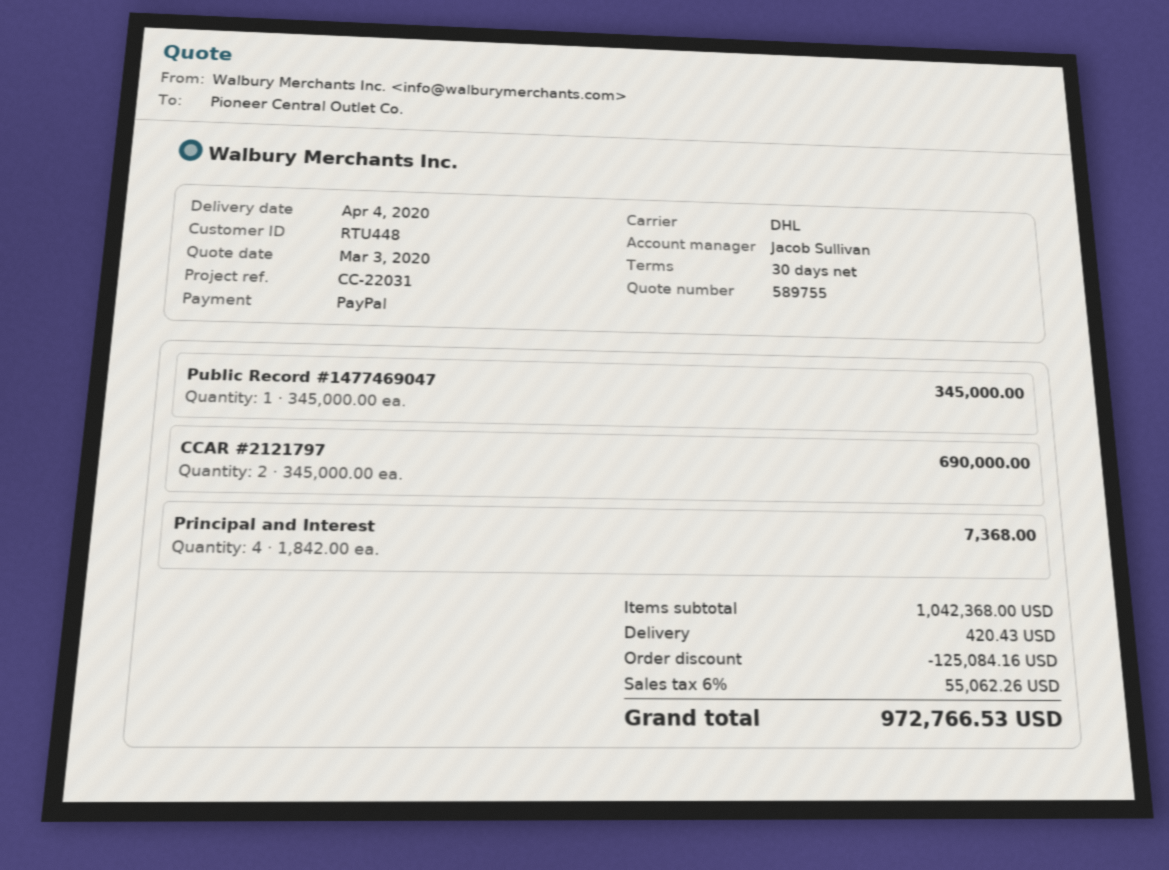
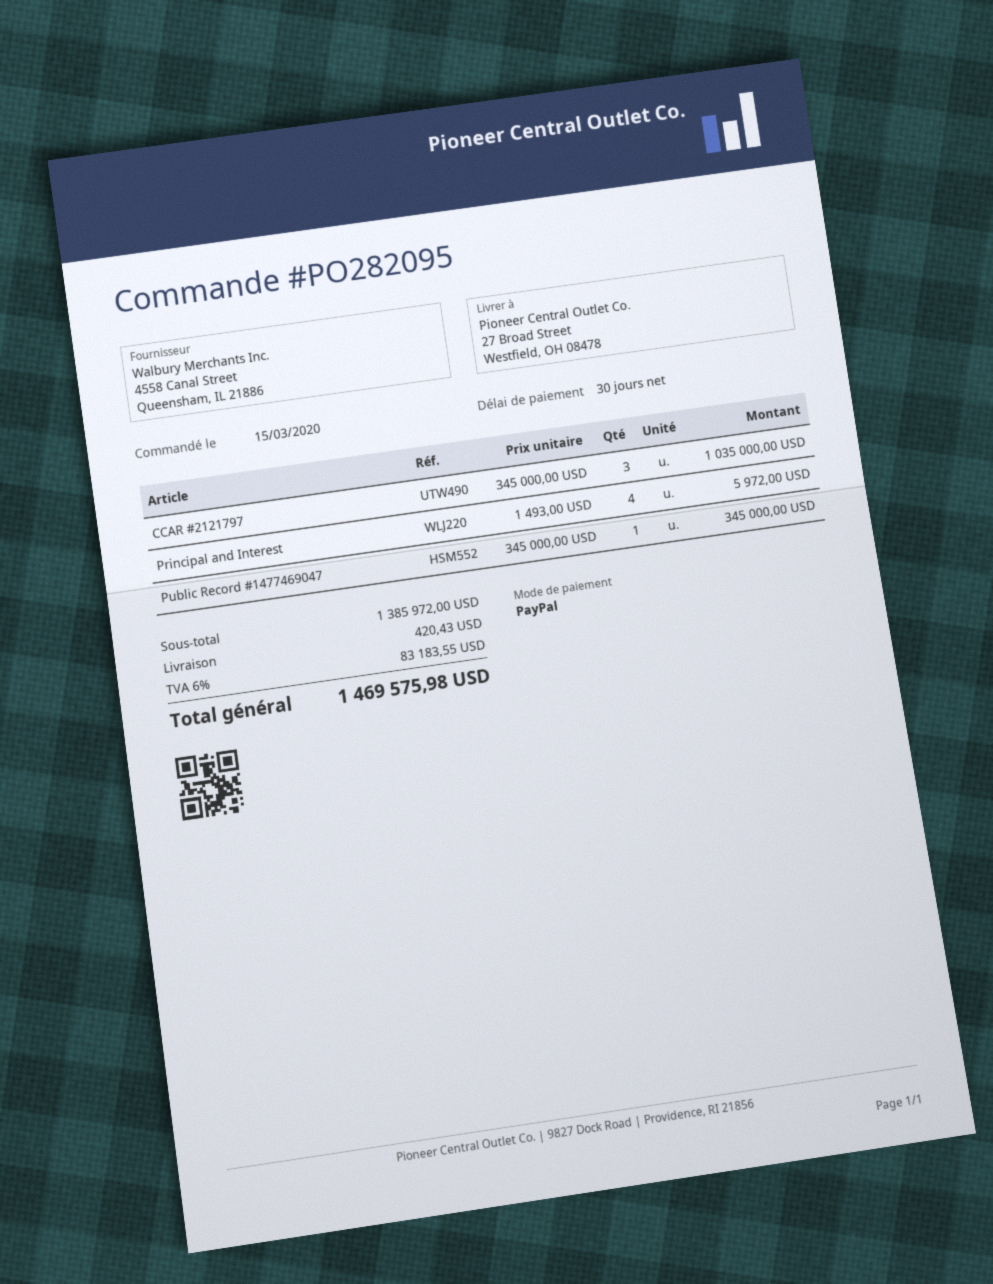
CCAR #2121797: 2 x 345000.00 = 690000.00 -> 3 x 345000.00 = 1035000.00
Principal and Interest: 4 x 1842.00 = 7368.00 -> 4 x 1493.00 = 5972.00
subtotal: 1042368.00 -> 1385972.00
discount: 125084.16 -> none
tax: 6% = 55062.26 -> 6% = 83183.55
total: 972766.53 -> 1469575.98

